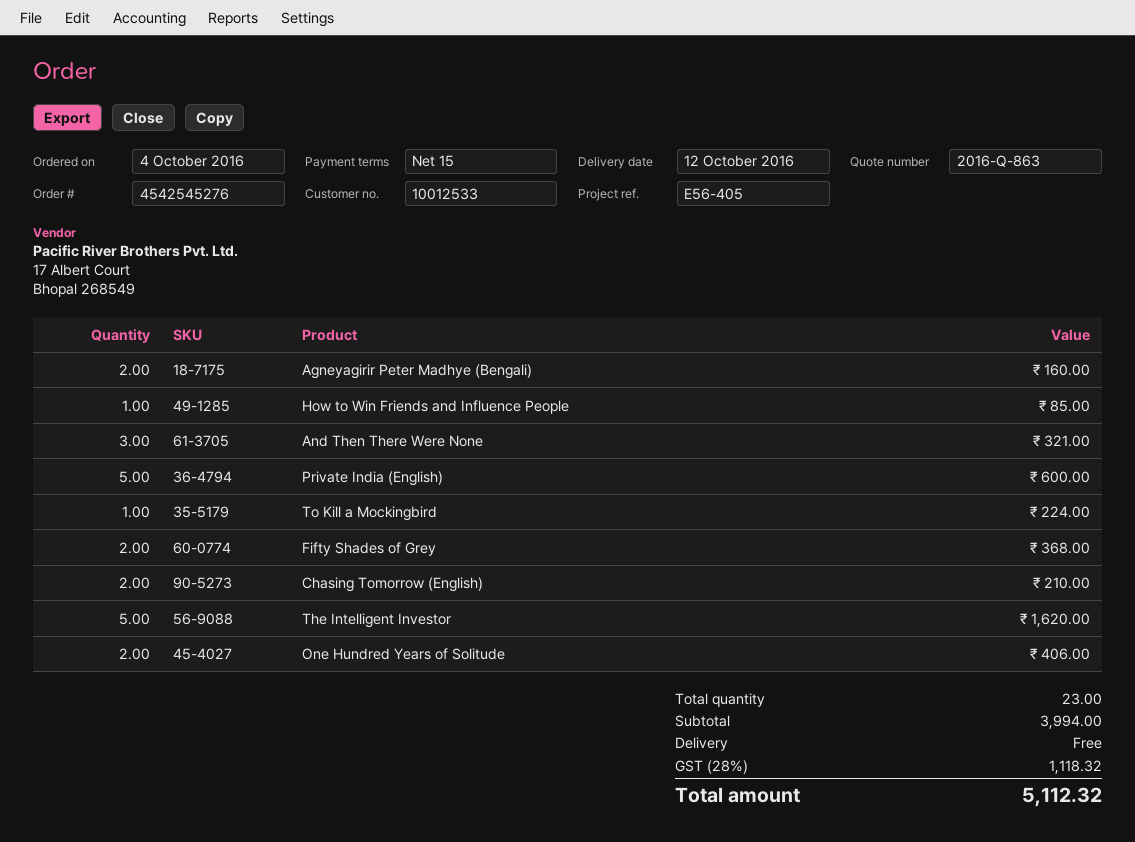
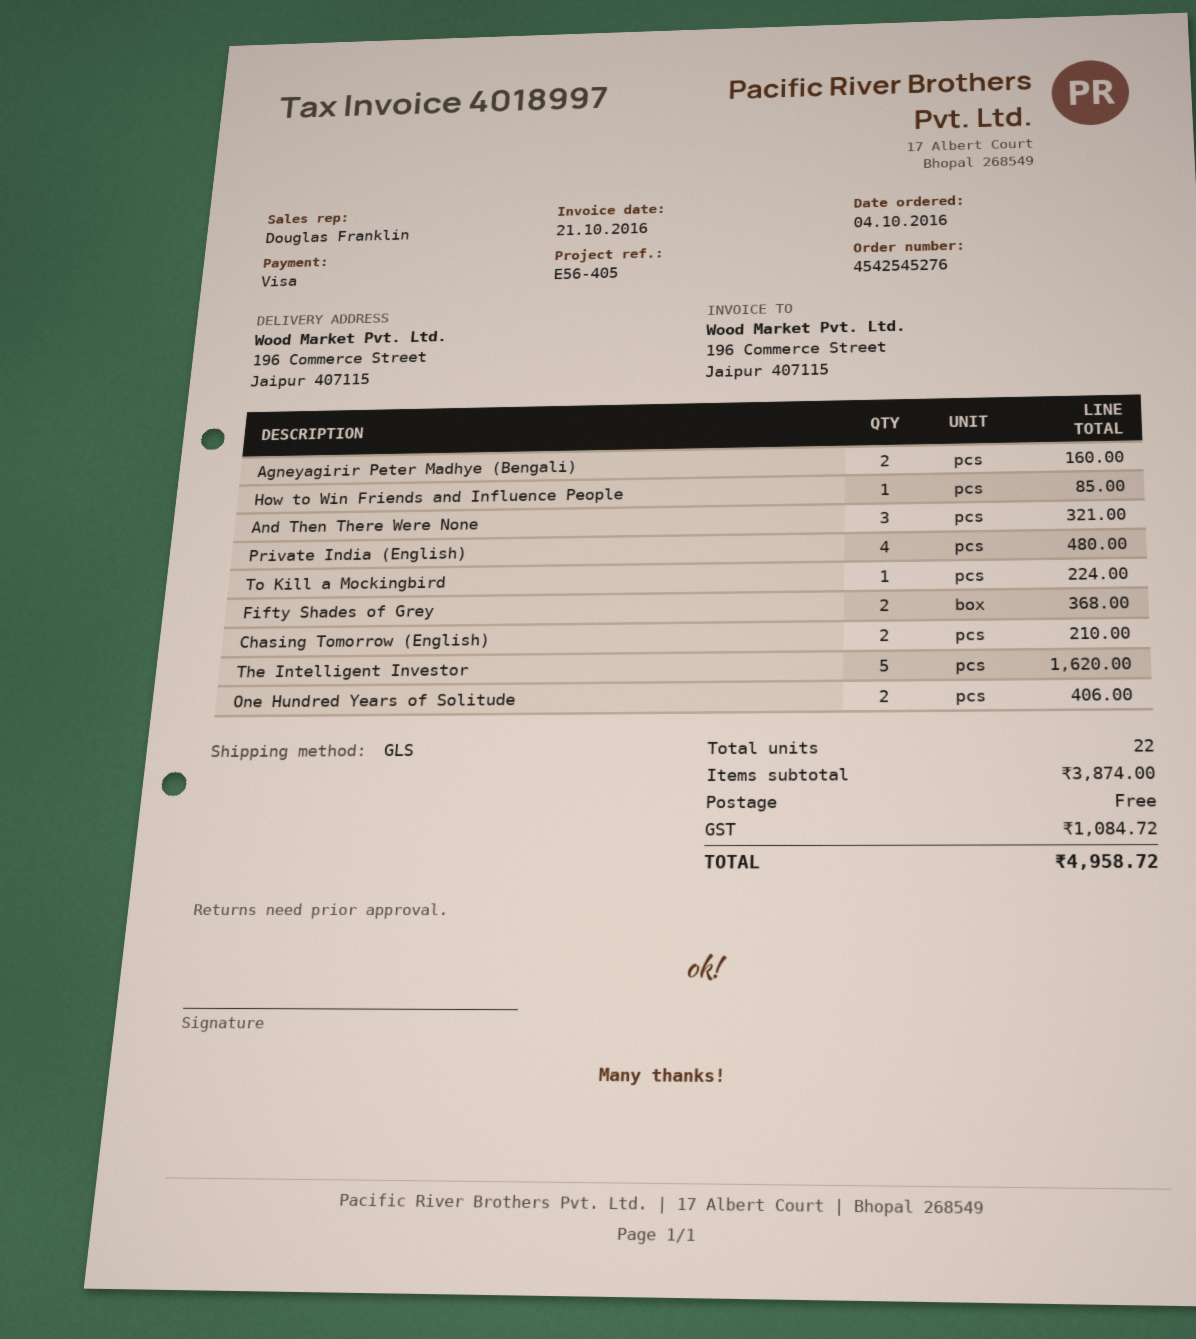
Private India (English): 5 for 600.00 -> 4 for 480.00
total quantity: 23 -> 22
subtotal: 3994.00 -> 3874.00
tax: 1118.32 -> 1084.72
total: 5112.32 -> 4958.72

